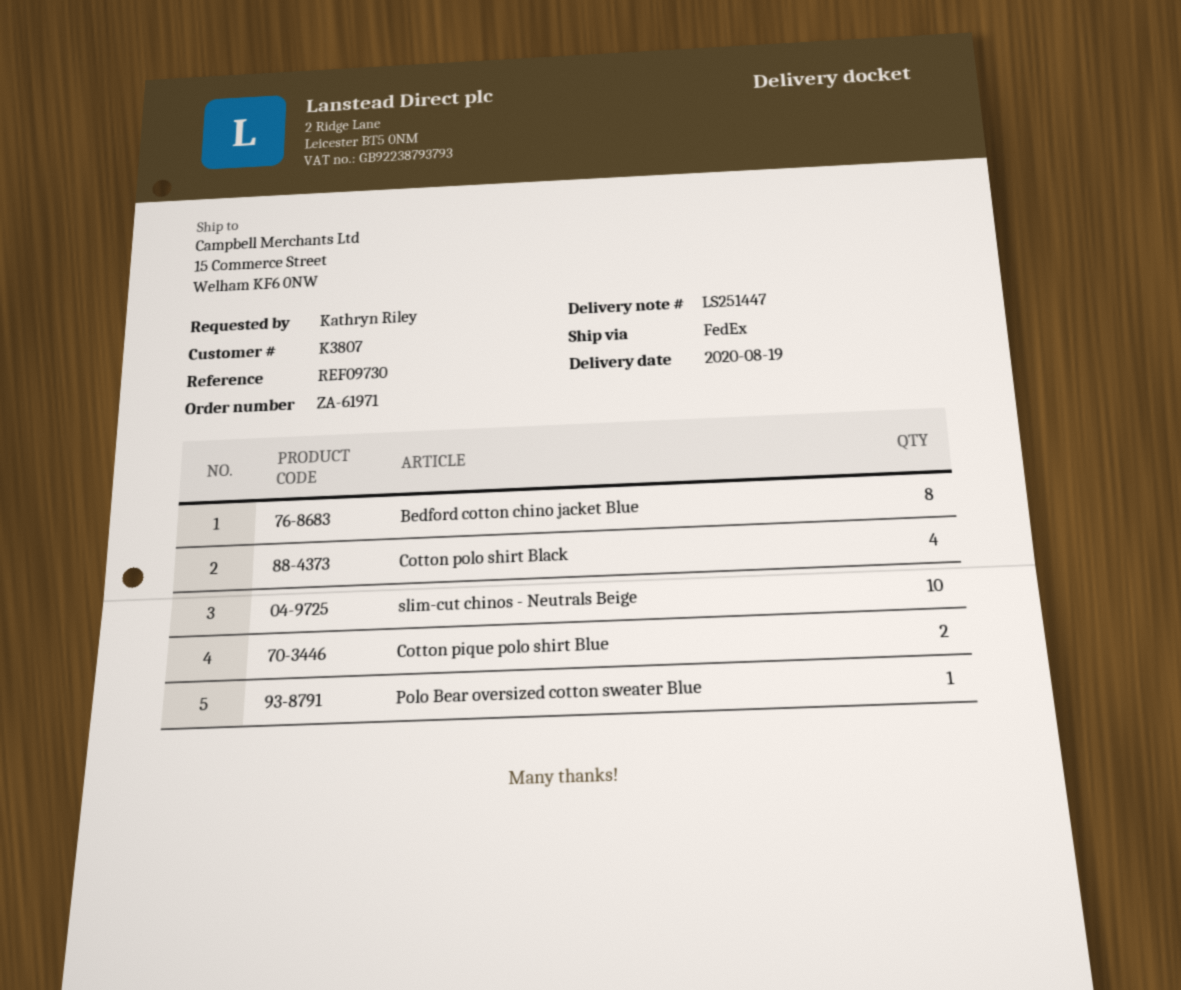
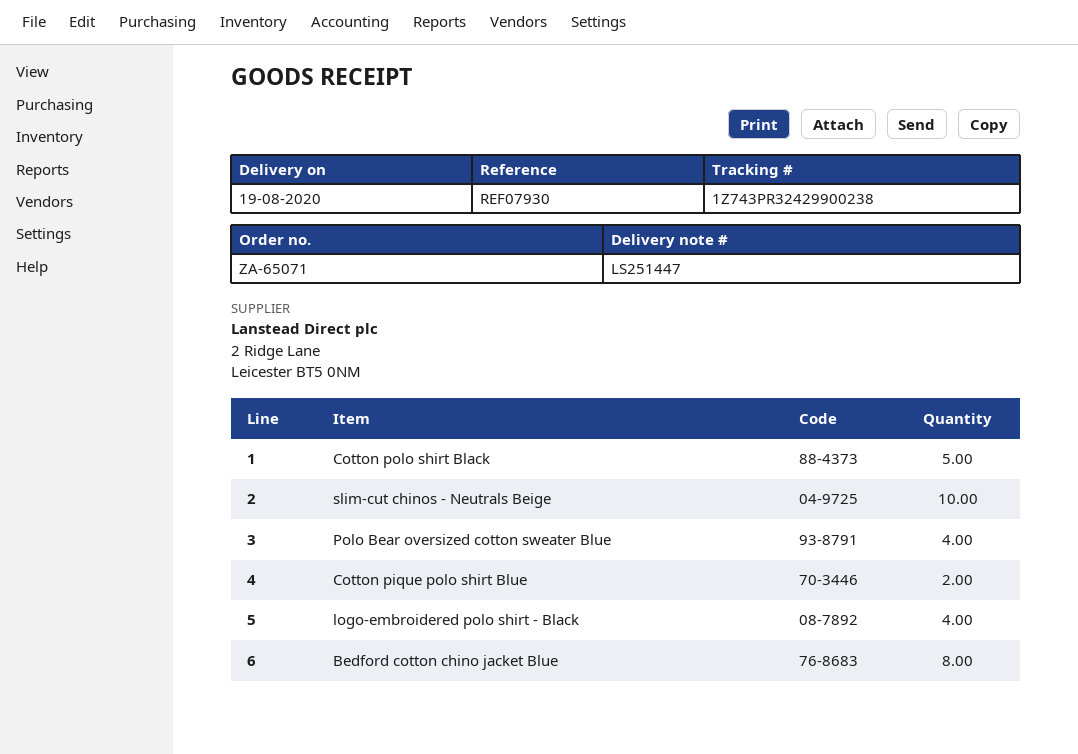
order number: ZA-61971 -> ZA-65071
reference: REF09730 -> REF07930
Cotton polo shirt Black: 4 -> 5
Polo Bear oversized cotton sweater Blue: 1 -> 4
logo-embroidered polo shirt - Black: none -> 4

